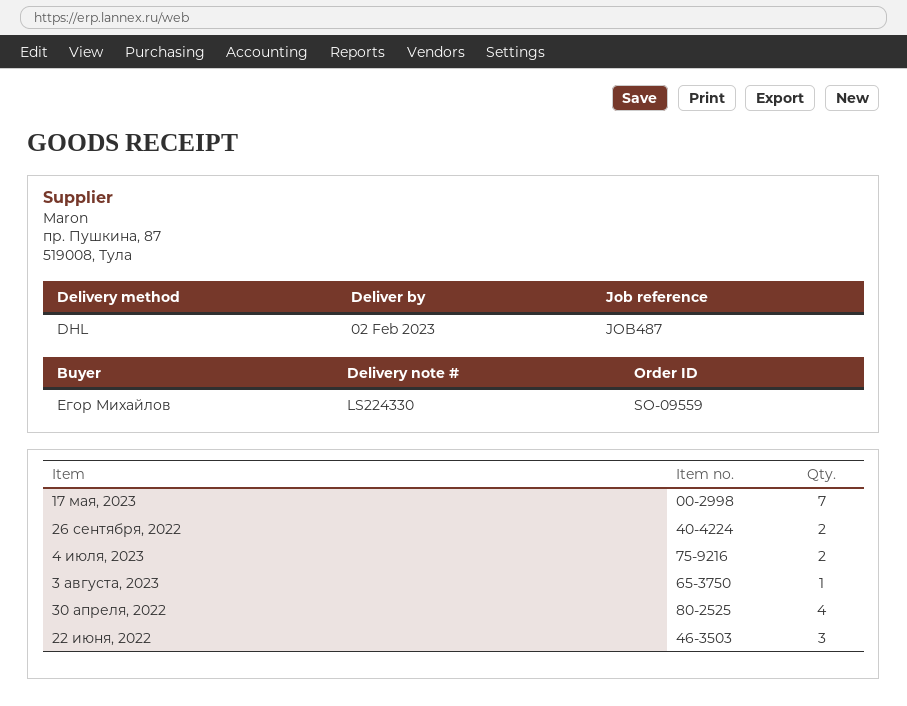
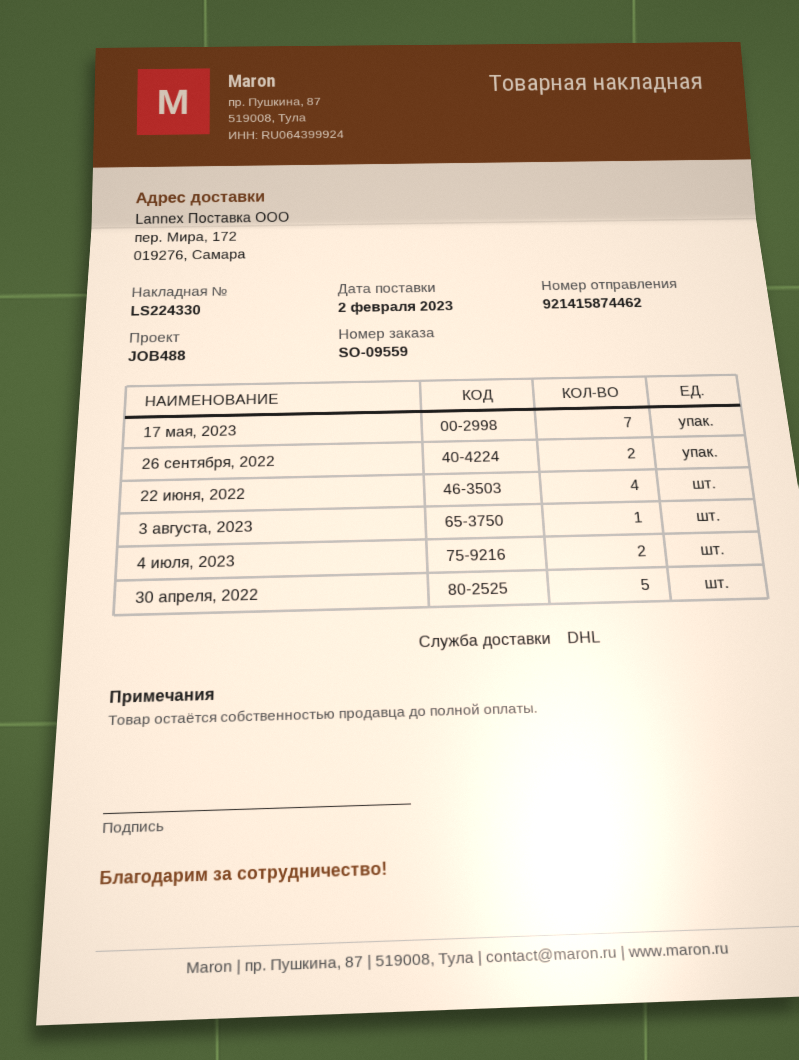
reference: JOB487 -> JOB488
30 апреля, 2022: 4 -> 5
22 июня, 2022: 3 -> 4

